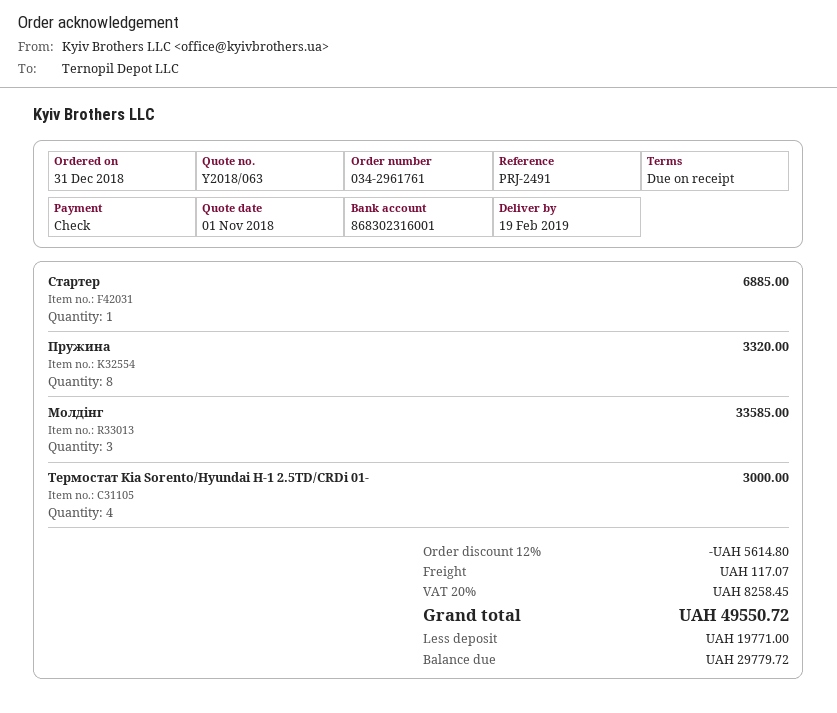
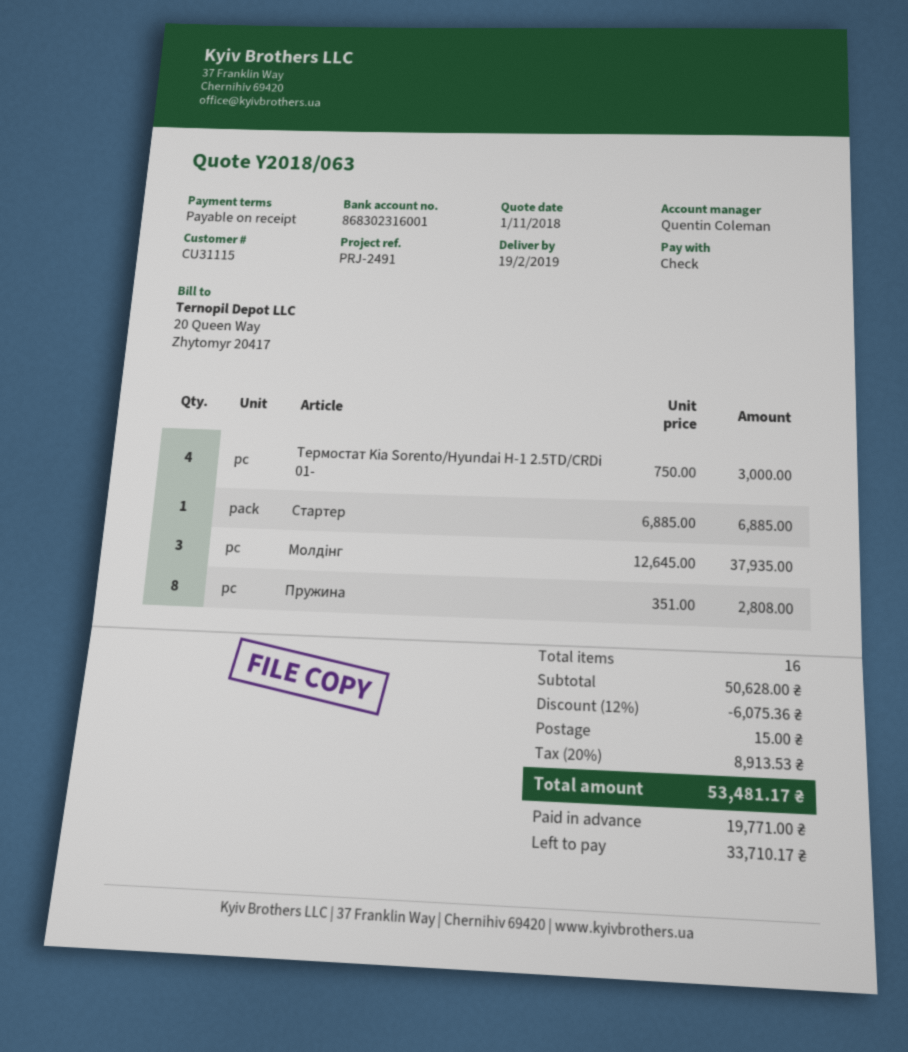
Пружина: 8 for 3320.00 -> 8 for 2808.00
Молдінг: 3 for 33585.00 -> 3 for 37935.00
discount: 12% = 5614.80 -> 12% = 6075.36
shipping: 117.07 -> 15.00
tax: 20% = 8258.45 -> 20% = 8913.53
total: 49550.72 -> 53481.17
balance: 29779.72 -> 33710.17

